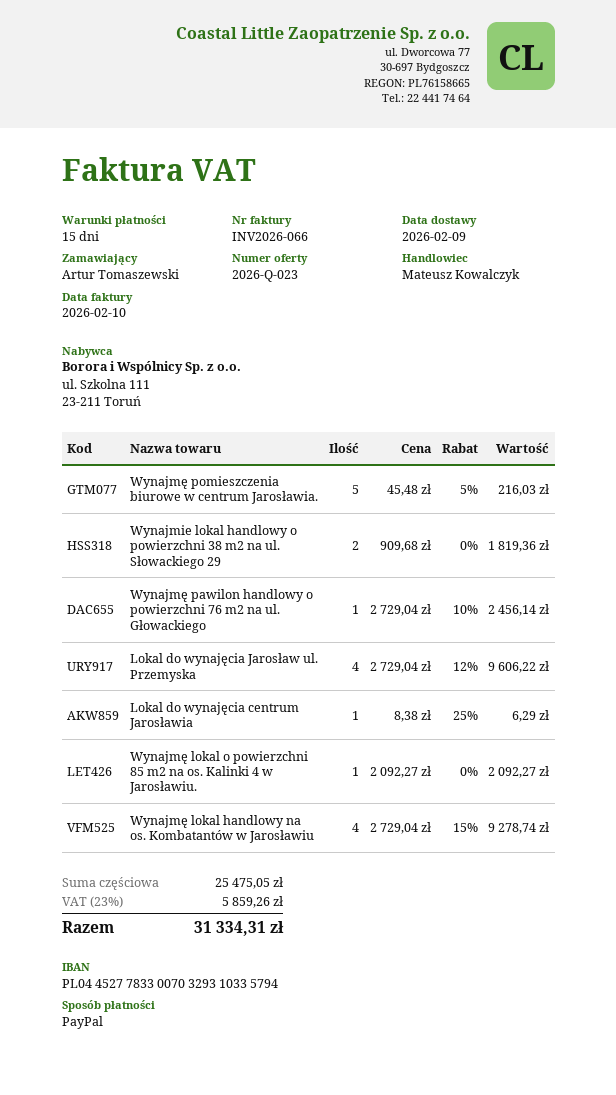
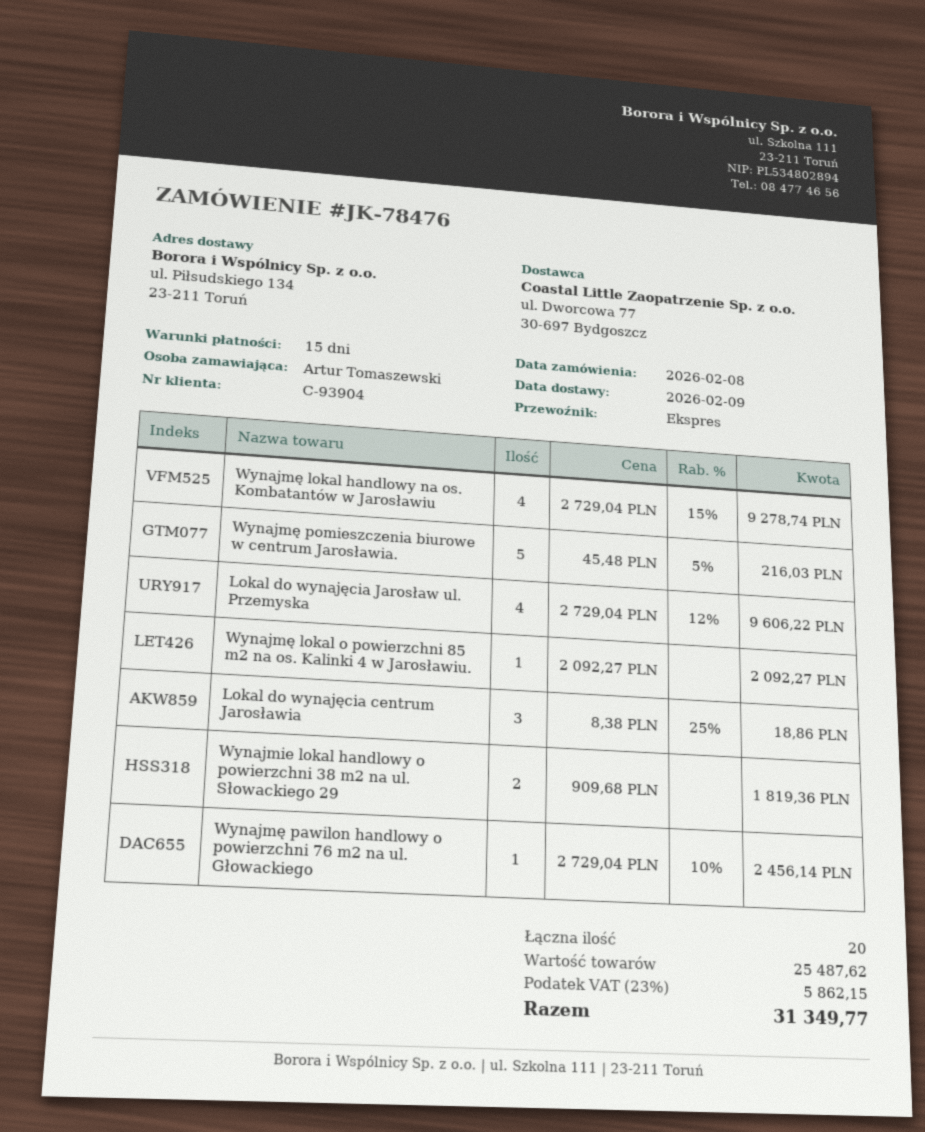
Lokal do wynajęcia centrum Jarosławia: 1 x 8.38 - 25% = 6.29 -> 3 x 8.38 - 25% = 18.86
subtotal: 25475.05 -> 25487.62
tax: 23% = 5859.26 -> 23% = 5862.15
total: 31334.31 -> 31349.77

